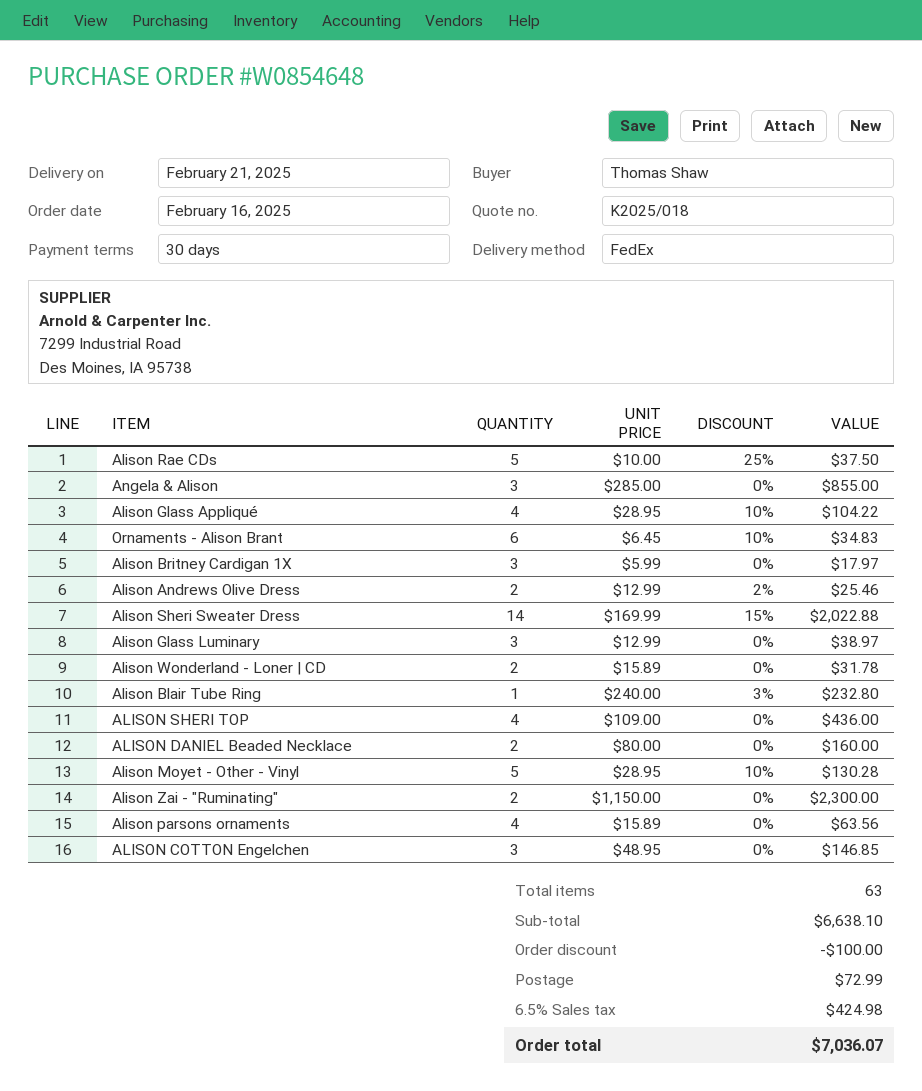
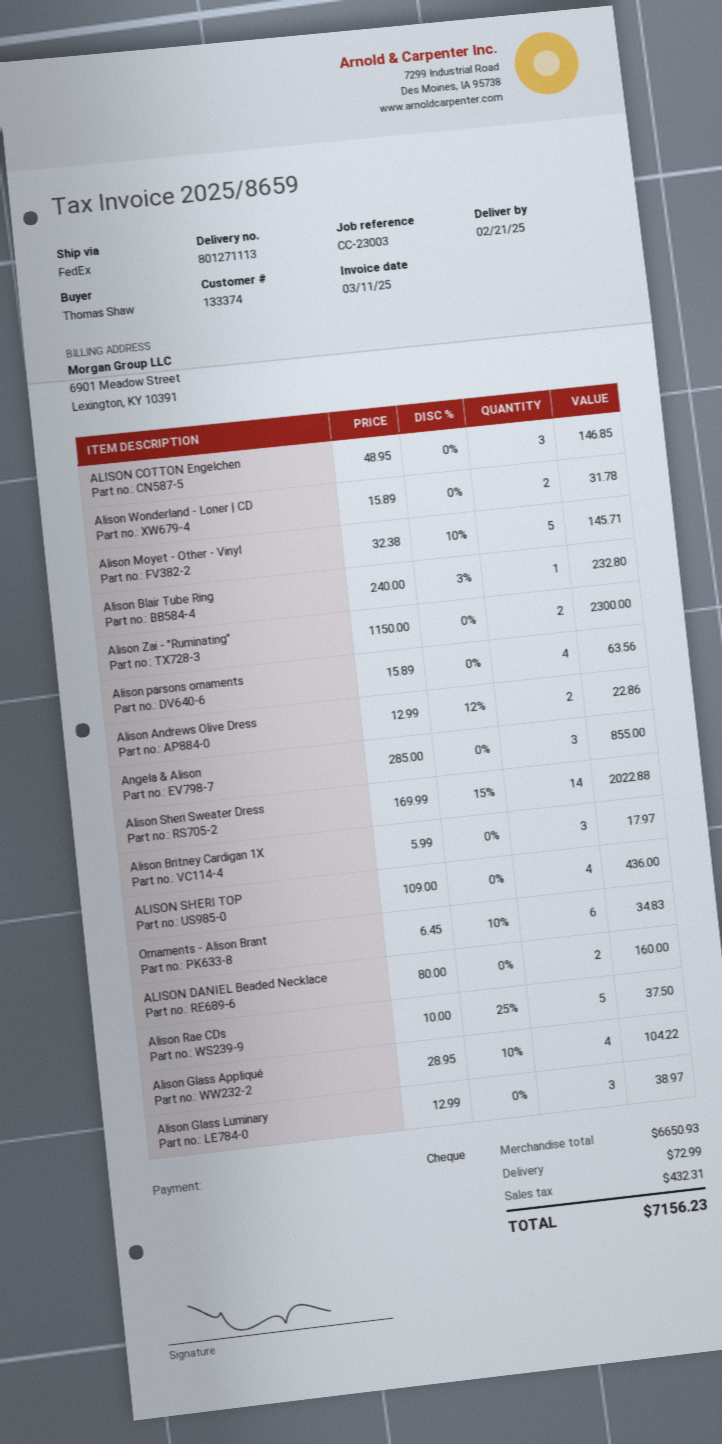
Alison Andrews Olive Dress: 2 x 12.99 - 2% = 25.46 -> 2 x 12.99 - 12% = 22.86
Alison Moyet - Other - Vinyl: 5 x 28.95 - 10% = 130.28 -> 5 x 32.38 - 10% = 145.71
subtotal: 6638.10 -> 6650.93
discount: 100.00 -> none
tax: 424.98 -> 432.31
total: 7036.07 -> 7156.23

